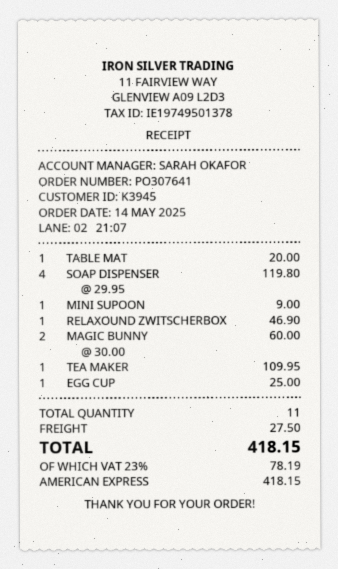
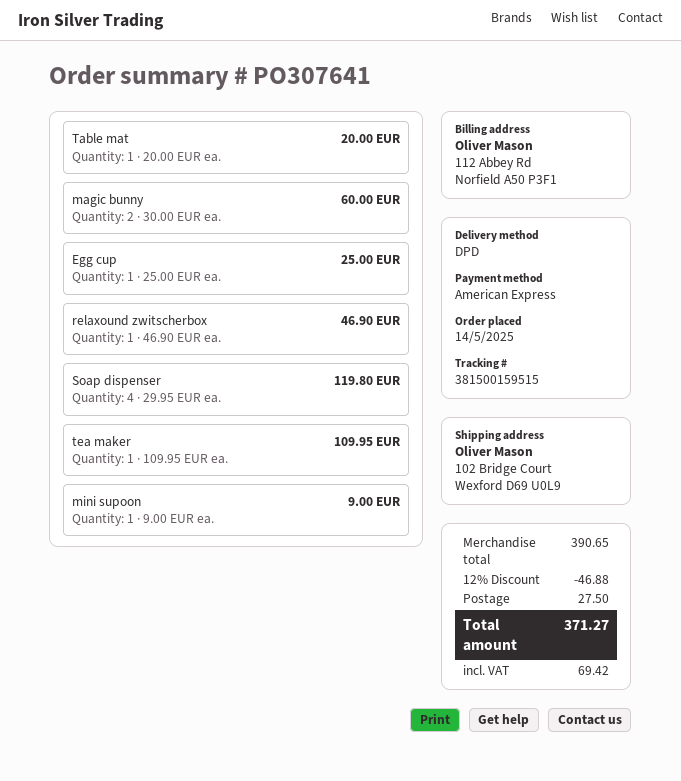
discount: none -> 12% = 46.88
tax: 78.19 -> 69.42
total: 418.15 -> 371.27

